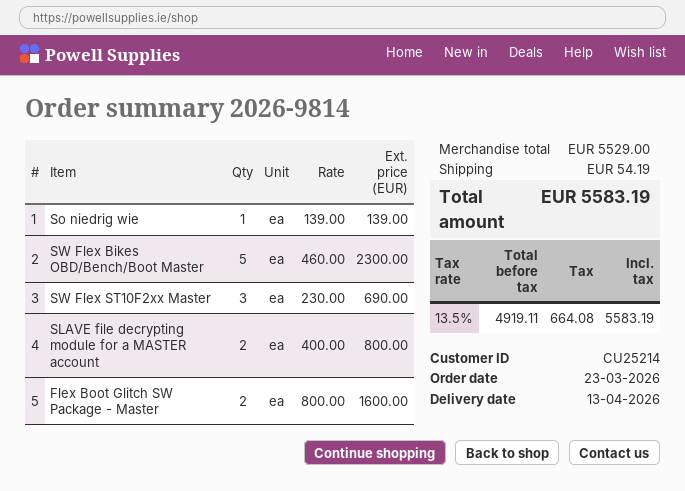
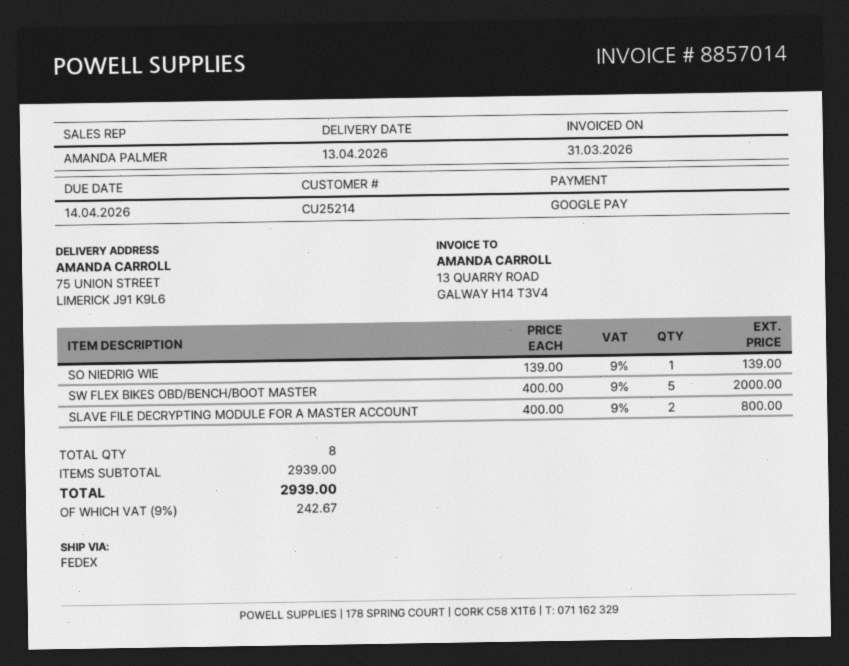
SW Flex Bikes OBD/Bench/Boot Master: 5 x 460.00 = 2300.00 -> 5 x 400.00 = 2000.00
SW Flex ST10F2xx Master: 3 x 230.00 = 690.00 -> none
Flex Boot Glitch SW Package - Master: 2 x 800.00 = 1600.00 -> none
subtotal: 5529.00 -> 2939.00
shipping: 54.19 -> none
tax: 13.5% = 664.08 -> 9% = 242.67
total: 5583.19 -> 2939.00

